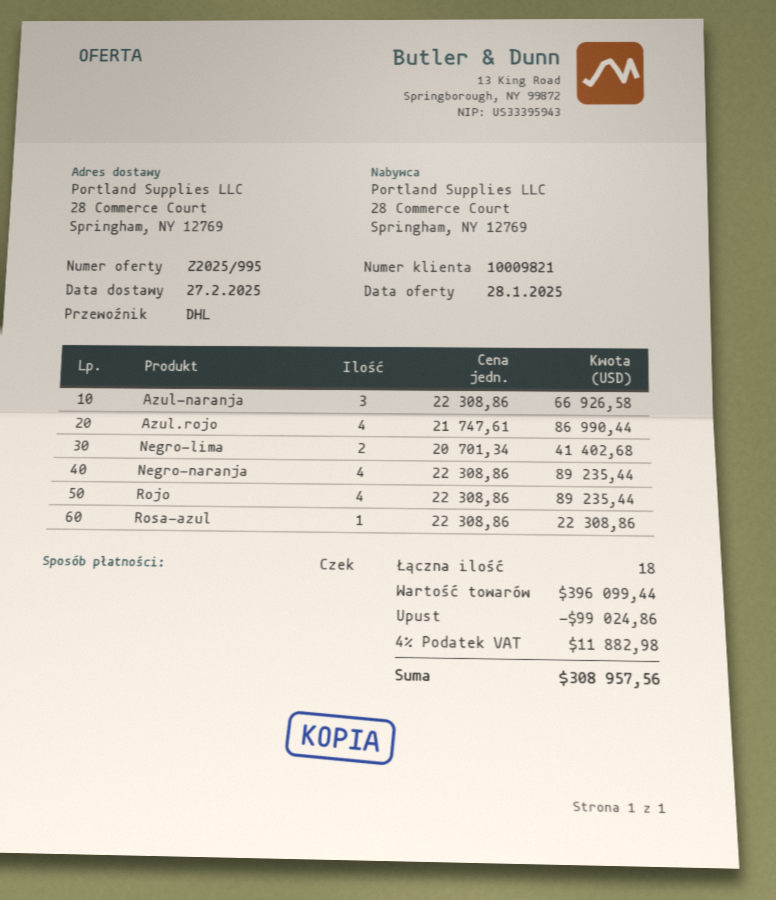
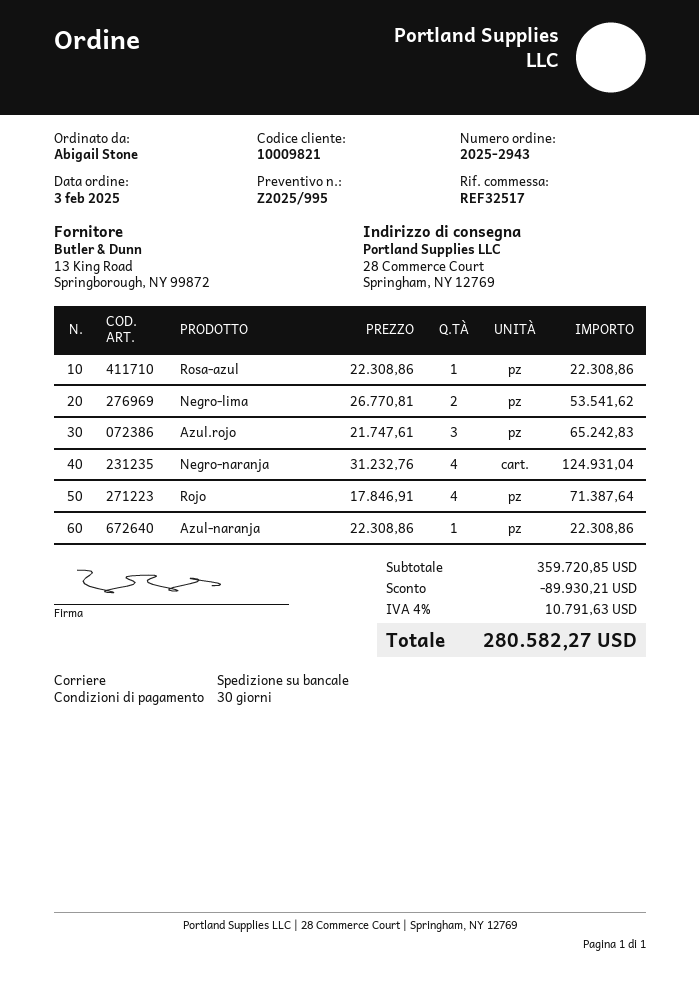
shipping method: DHL -> pallet freight
Azul-naranja: 3 x 22308.86 = 66926.58 -> 1 x 22308.86 = 22308.86
Azul.rojo: 4 x 21747.61 = 86990.44 -> 3 x 21747.61 = 65242.83
Negro-lima: 2 x 20701.34 = 41402.68 -> 2 x 26770.81 = 53541.62
Negro-naranja: 4 x 22308.86 = 89235.44 -> 4 x 31232.76 = 124931.04
Rojo: 4 x 22308.86 = 89235.44 -> 4 x 17846.91 = 71387.64
subtotal: 396099.44 -> 359720.85
discount: 99024.86 -> 89930.21
tax: 4% = 11882.98 -> 4% = 10791.63
total: 308957.56 -> 280582.27

